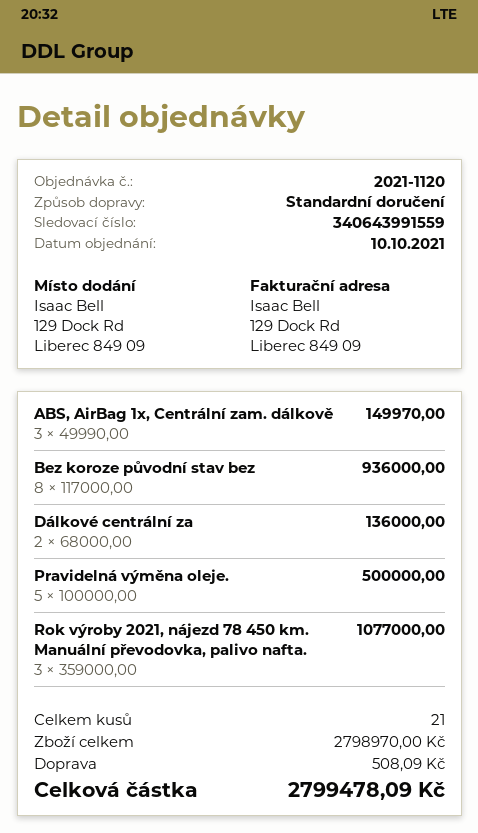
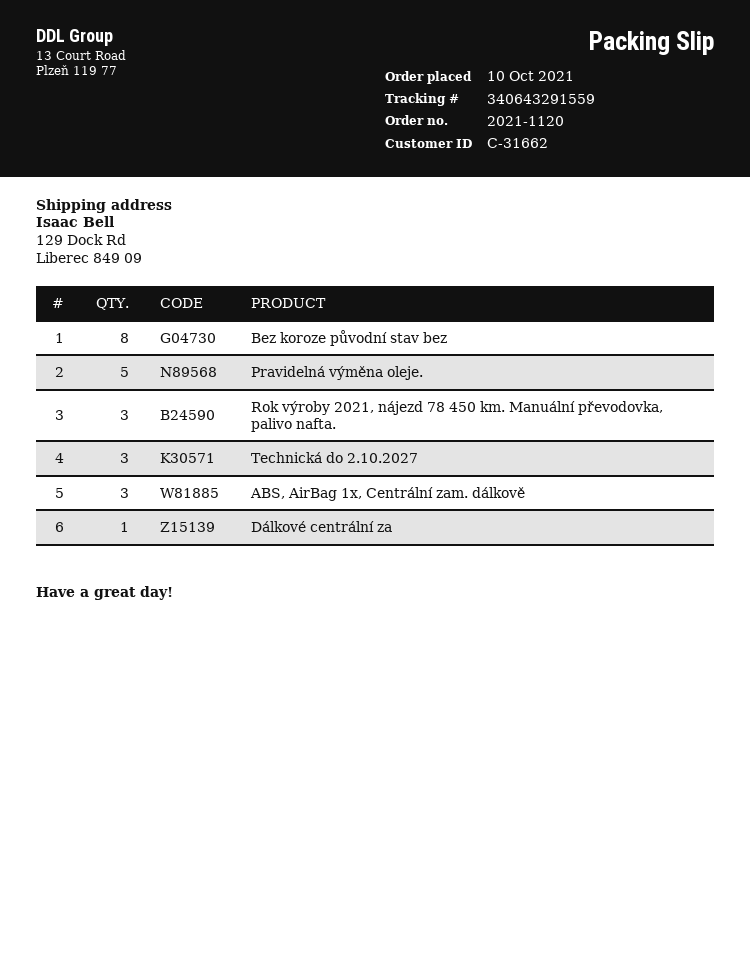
tracking number: 340643991559 -> 340643291559
Dálkové centrální za: 2 -> 1
Technická do 2.10.2027: none -> 3

